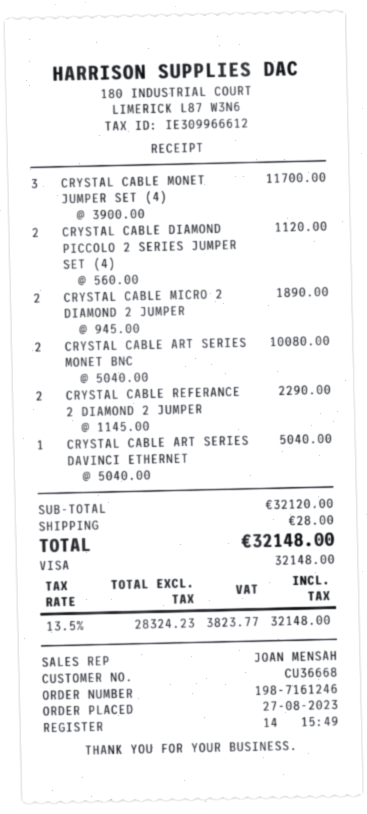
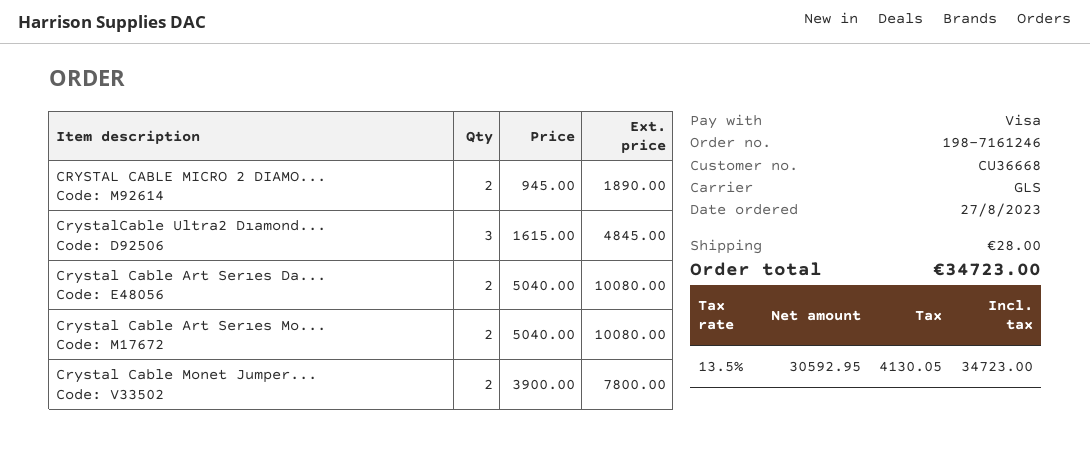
CRYSTAL CABLE MONET JUMPER SET (4): 3 x 3900.00 = 11700.00 -> 2 x 3900.00 = 7800.00
CRYSTAL CABLE DIAMOND PICCOLO 2 SERIES JUMPER SET (4): 2 x 560.00 = 1120.00 -> none
CRYSTAL CABLE REFERANCE 2 DIAMOND 2 JUMPER: 2 x 1145.00 = 2290.00 -> none
CRYSTAL CABLE ART SERIES DAVINCI ETHERNET: 1 x 5040.00 = 5040.00 -> 2 x 5040.00 = 10080.00
CrystalCable Ultra2 Dıamond...: none -> 3 x 1615.00 = 4845.00
net: 28324.23 -> 30592.95
tax: 13.5% = 3823.77 -> 13.5% = 4130.05
total: 32148.00 -> 34723.00

